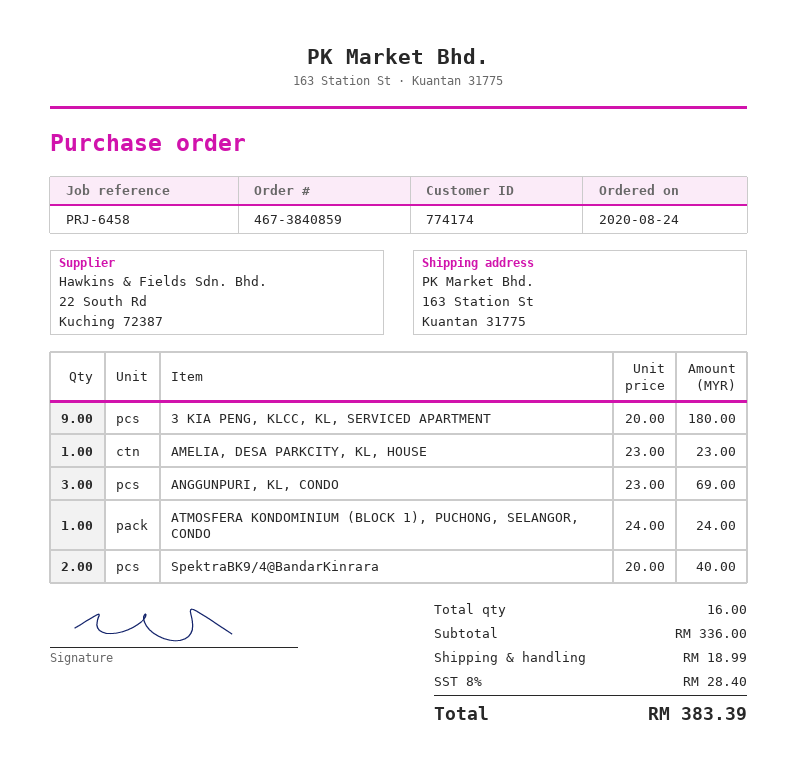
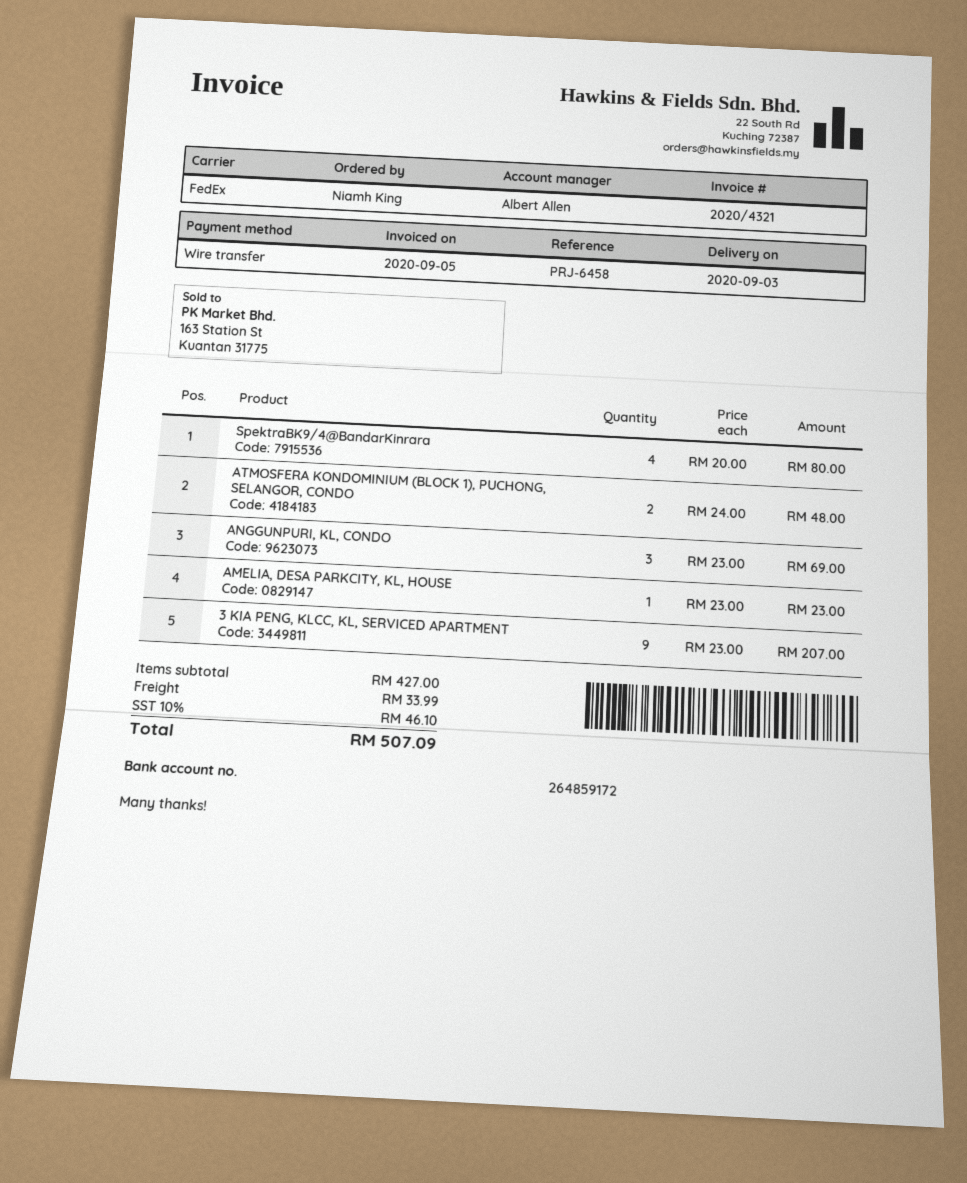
3 KIA PENG, KLCC, KL, SERVICED APARTMENT: 9 x 20.00 = 180.00 -> 9 x 23.00 = 207.00
ATMOSFERA KONDOMINIUM (BLOCK 1), PUCHONG, SELANGOR, CONDO: 1 x 24.00 = 24.00 -> 2 x 24.00 = 48.00
SpektraBK9/4@BandarKinrara: 2 x 20.00 = 40.00 -> 4 x 20.00 = 80.00
subtotal: 336.00 -> 427.00
shipping: 18.99 -> 33.99
tax: 8% = 28.40 -> 10% = 46.10
total: 383.39 -> 507.09

